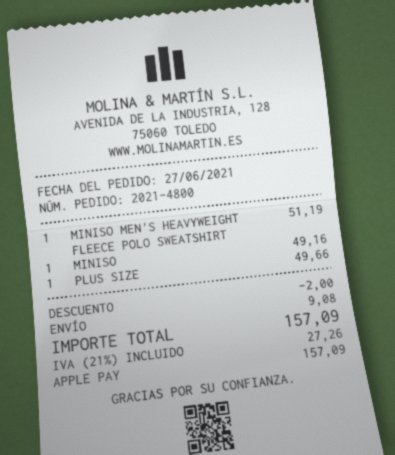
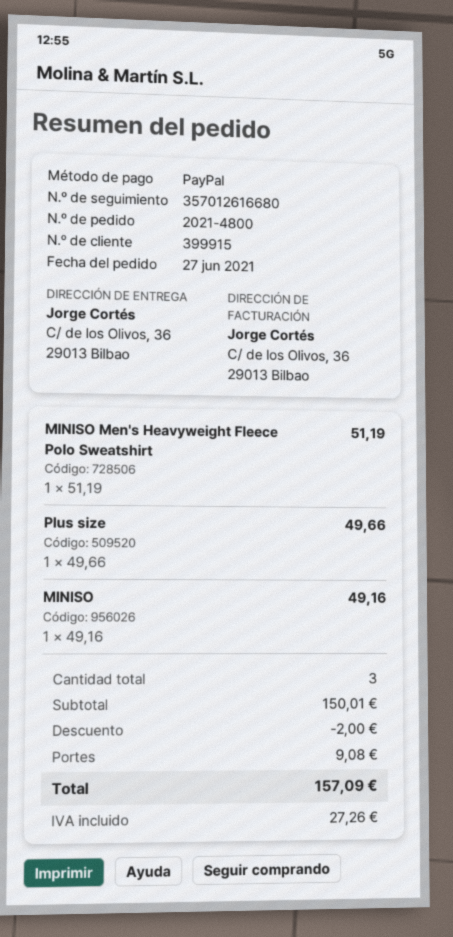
payment method: Apple Pay -> PayPal

